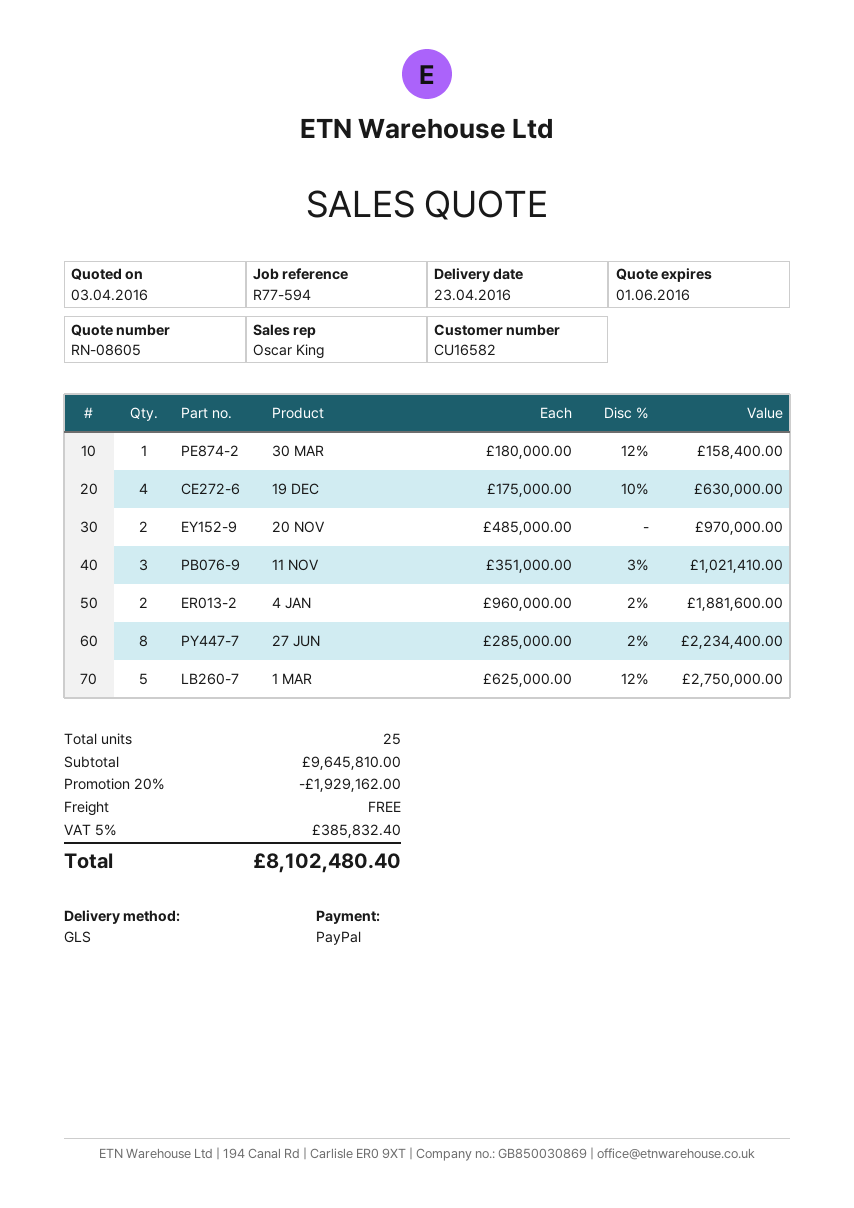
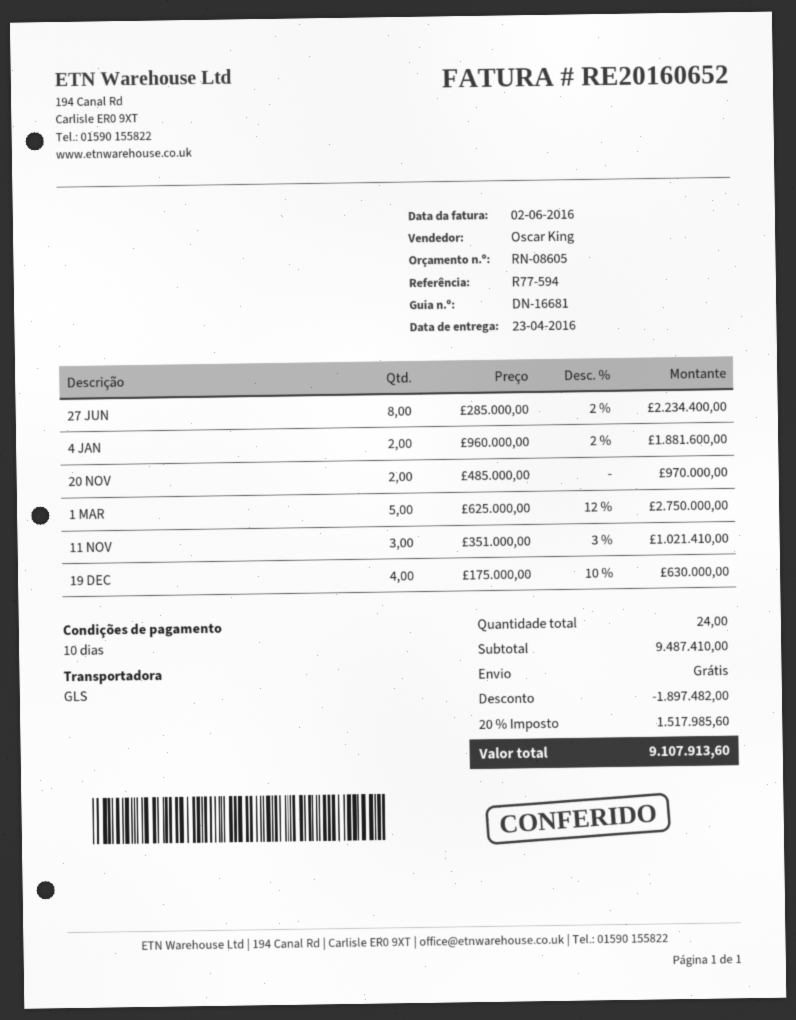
30 MAR: 1 x 180000.00 - 12% = 158400.00 -> none
total quantity: 25 -> 24
subtotal: 9645810.00 -> 9487410.00
discount: 1929162.00 -> 1897482.00
tax: 5% = 385832.40 -> 20% = 1517985.60
total: 8102480.40 -> 9107913.60

